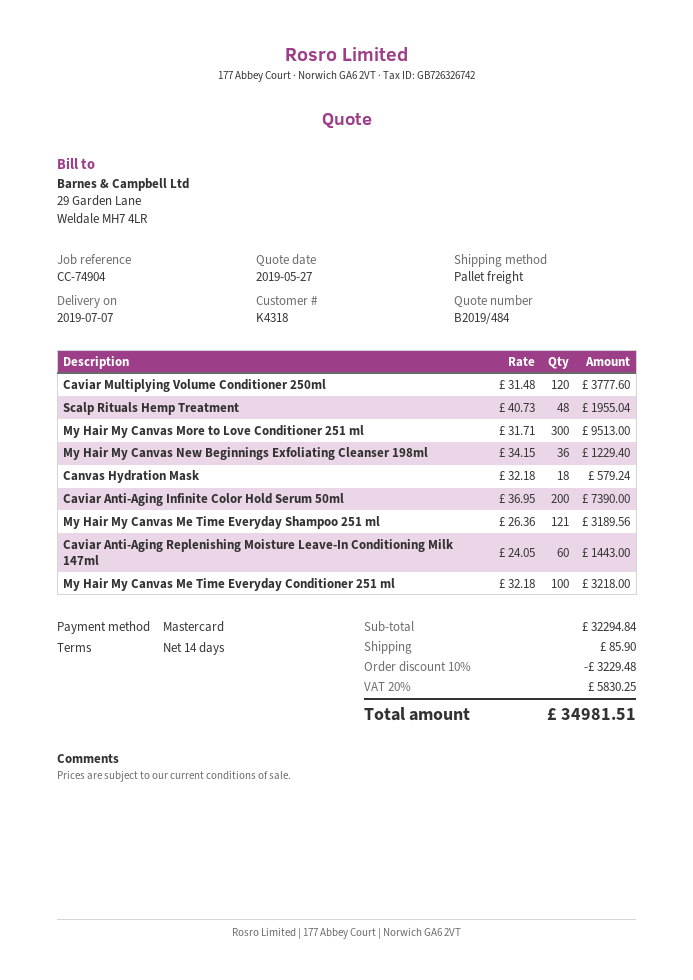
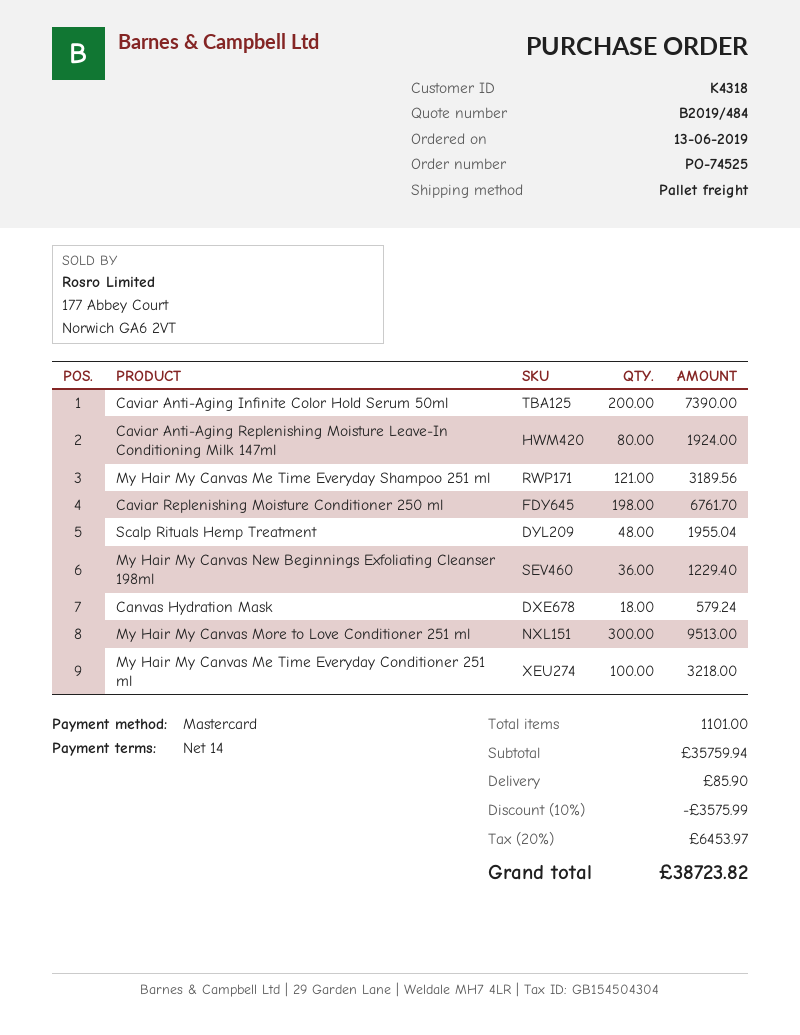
Caviar Multiplying Volume Conditioner 250ml: 120 for 3777.60 -> none
Caviar Anti-Aging Replenishing Moisture Leave-In Conditioning Milk 147ml: 60 for 1443.00 -> 80 for 1924.00
Caviar Replenishing Moisture Conditioner 250 ml: none -> 198 for 6761.70
subtotal: 32294.84 -> 35759.94
discount: 10% = 3229.48 -> 10% = 3575.99
tax: 20% = 5830.25 -> 20% = 6453.97
total: 34981.51 -> 38723.82

